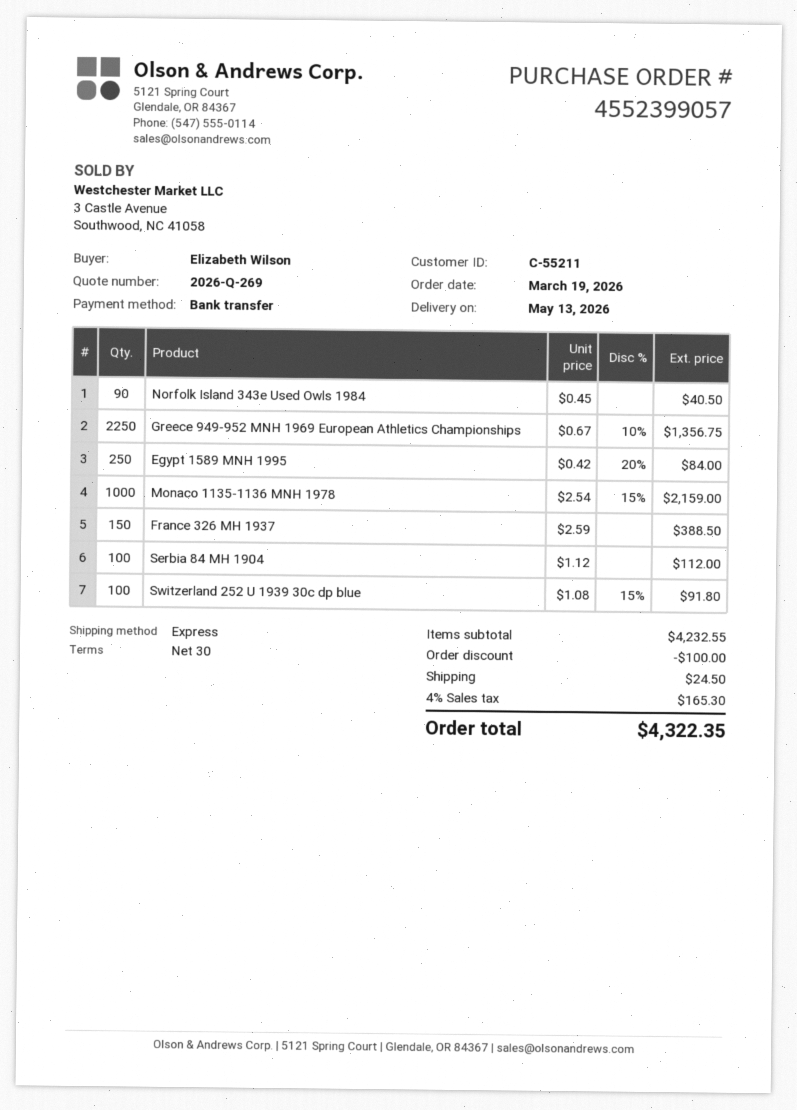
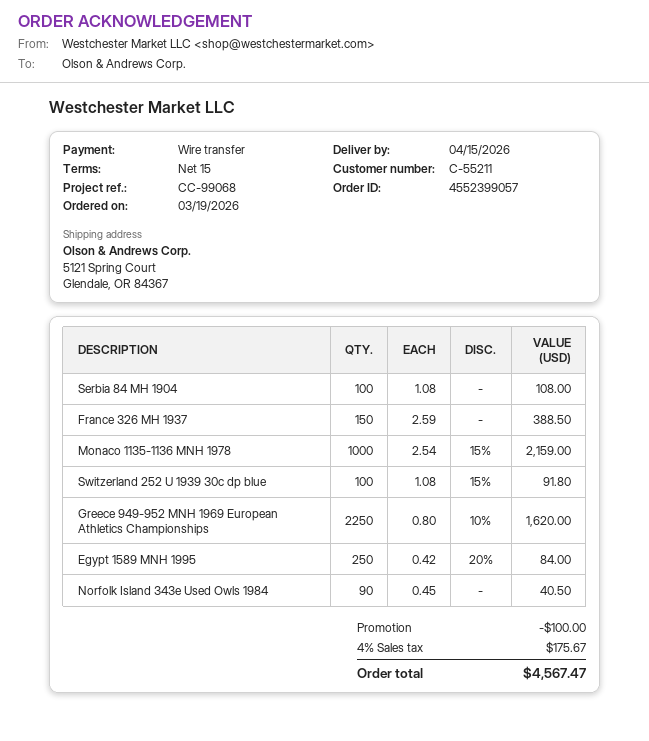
delivery date: 2026-05-13 -> 2026-04-15
payment terms: 30 days -> 15 days
Greece 949-952 MNH 1969 European Athletics Championships: 2250 x 0.67 - 10% = 1356.75 -> 2250 x 0.80 - 10% = 1620.00
Serbia 84 MH 1904: 100 x 1.12 = 112.00 -> 100 x 1.08 = 108.00
shipping: 24.50 -> none
tax: 4% = 165.30 -> 4% = 175.67
total: 4322.35 -> 4567.47

